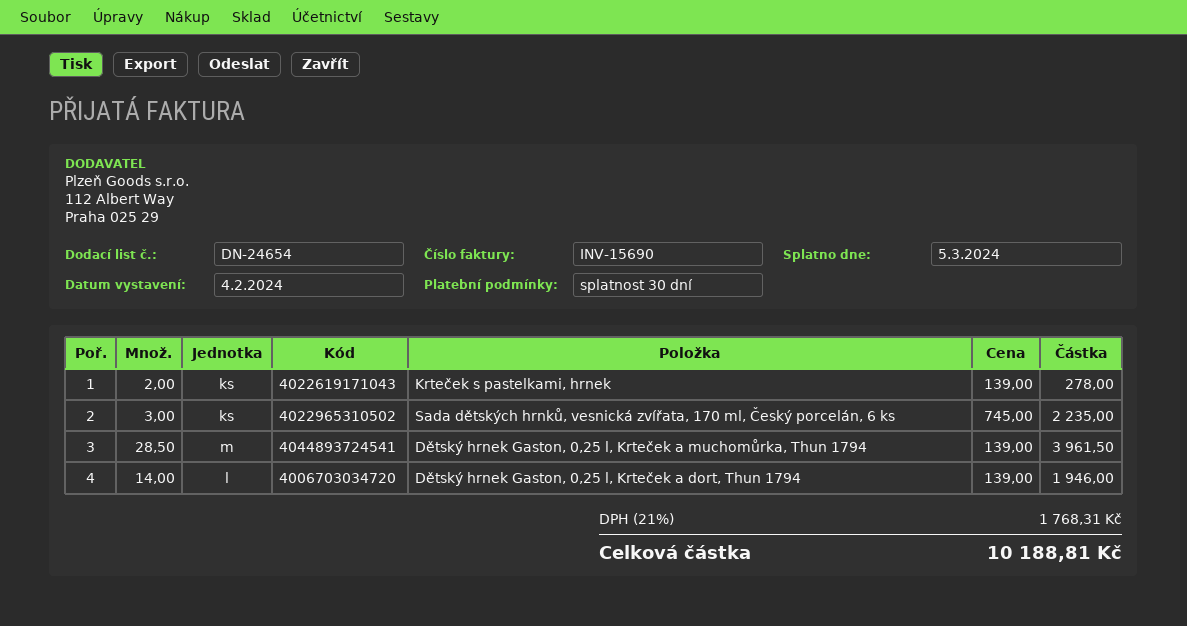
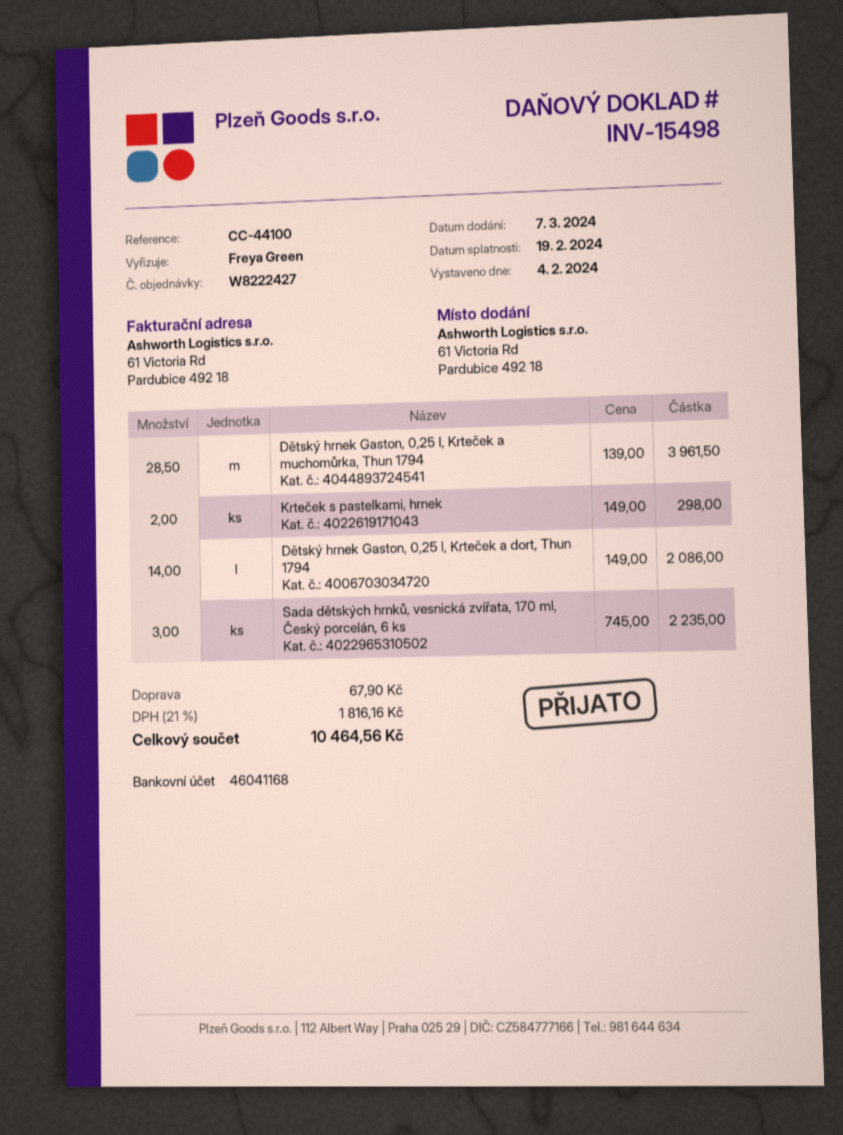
invoice number: INV-15690 -> INV-15498
due date: 2024-03-05 -> 2024-02-19
Krteček s pastelkami, hrnek: 2 x 139.00 = 278.00 -> 2 x 149.00 = 298.00
Dětský hrnek Gaston, 0,25 l, Krteček a dort, Thun 1794: 14 x 139.00 = 1946.00 -> 14 x 149.00 = 2086.00
shipping: none -> 67.90
tax: 21% = 1768.31 -> 21% = 1816.16
total: 10188.81 -> 10464.56

